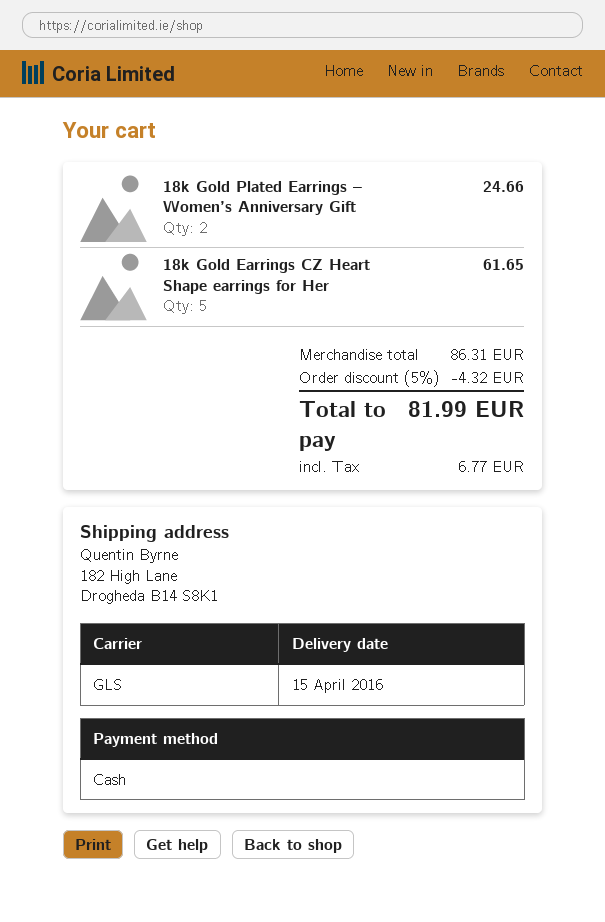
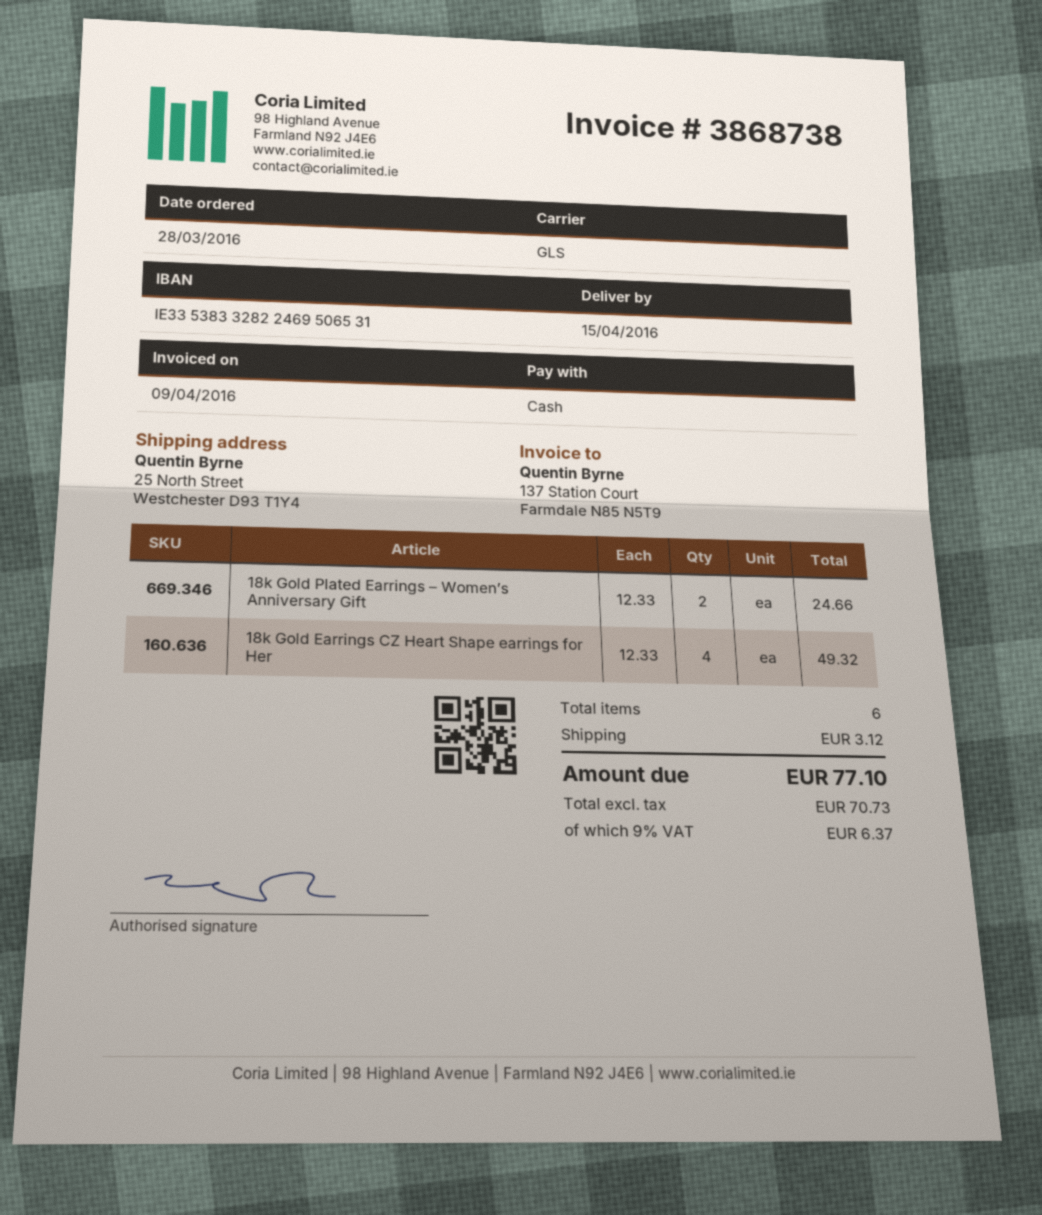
ship to: 182 High Lane, Drogheda B14 S8K1 -> 25 North Street, Westchester D93 T1Y4
18k Gold Earrings CZ Heart Shape earrings for Her: 5 for 61.65 -> 4 for 49.32
discount: 5% = 4.32 -> none
shipping: none -> 3.12
tax: 6.77 -> 6.37
total: 81.99 -> 77.10

